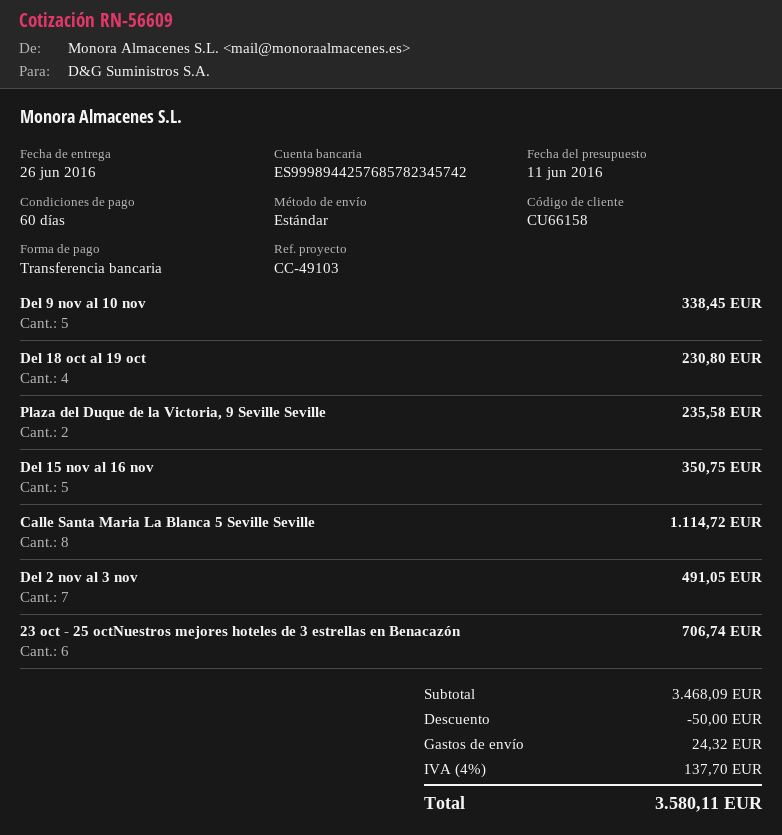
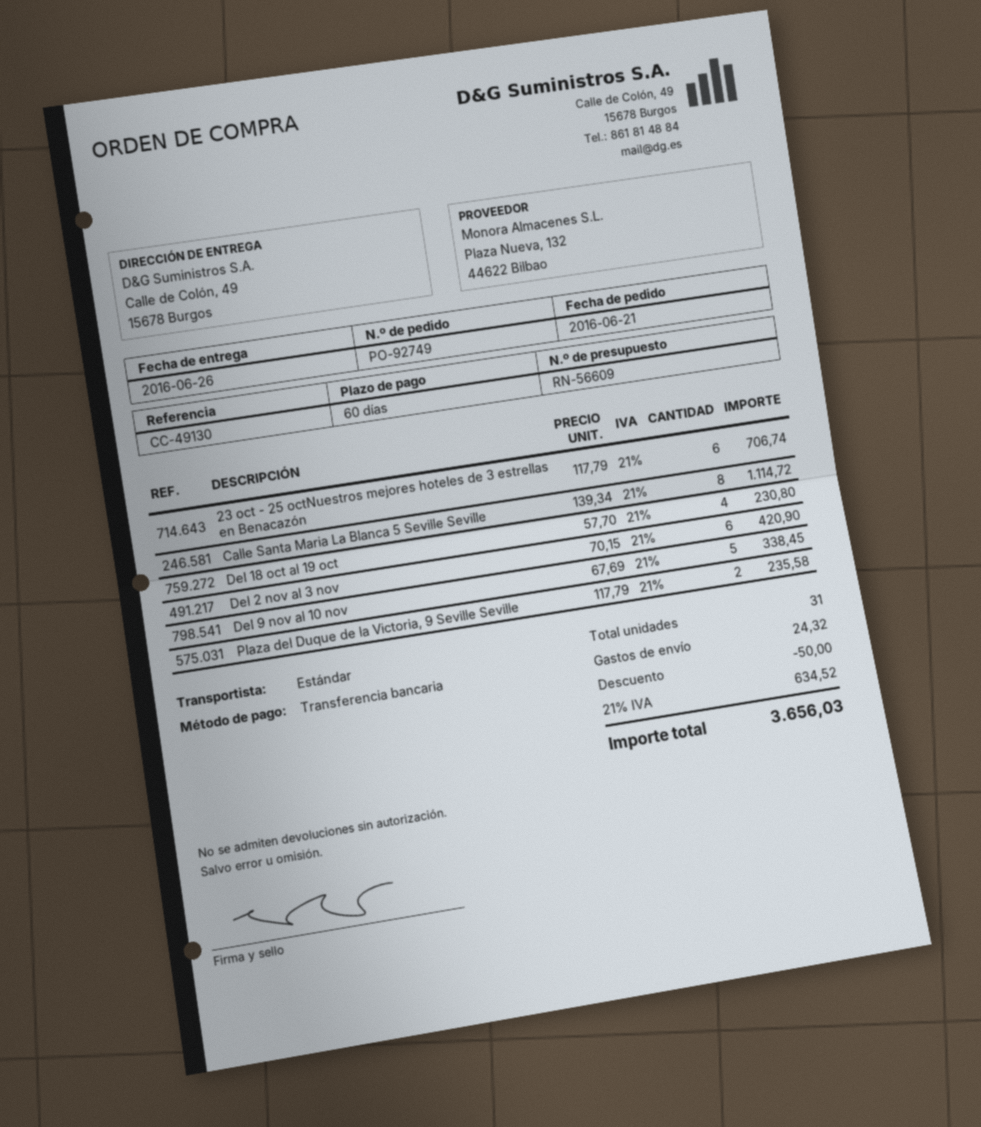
reference: CC-49103 -> CC-49130
Del 15 nov al 16 nov: 5 for 350.75 -> none
Del 2 nov al 3 nov: 7 for 491.05 -> 6 for 420.90
tax: 4% = 137.70 -> 21% = 634.52
total: 3580.11 -> 3656.03

